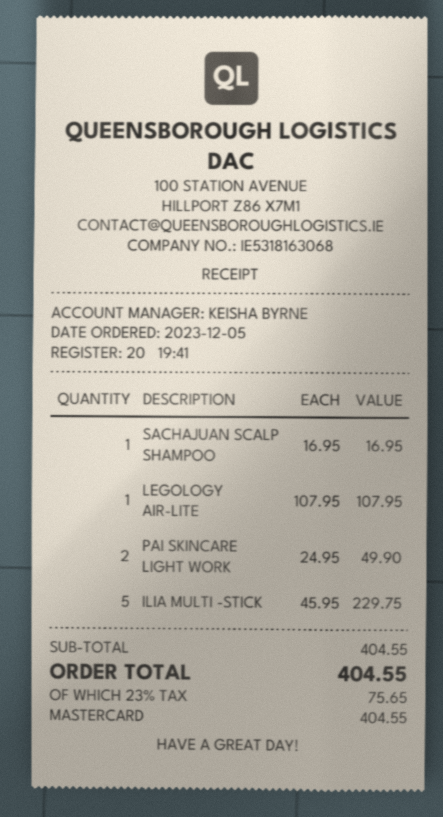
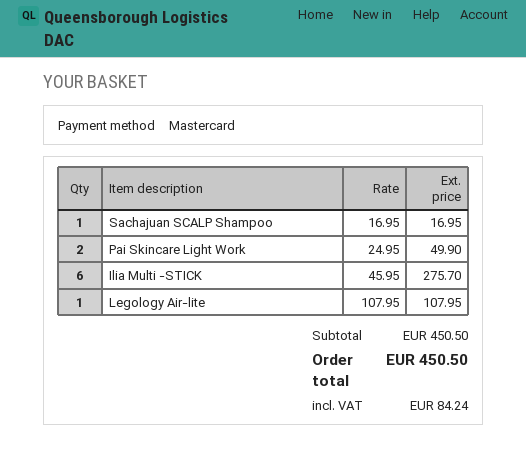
ILIA MULTI -STICK: 5 x 45.95 = 229.75 -> 6 x 45.95 = 275.70
subtotal: 404.55 -> 450.50
tax: 75.65 -> 84.24
total: 404.55 -> 450.50

